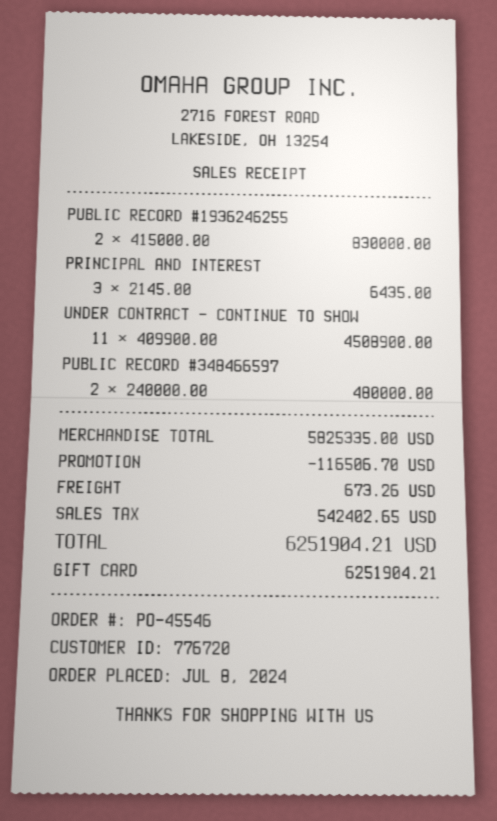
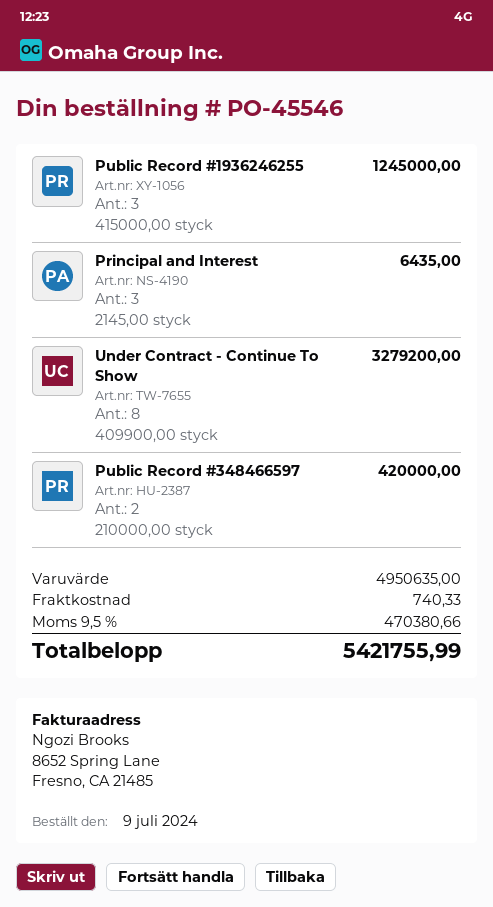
order date: 2024-07-08 -> 2024-07-09
PUBLIC RECORD #1936246255: 2 x 415000.00 = 830000.00 -> 3 x 415000.00 = 1245000.00
UNDER CONTRACT - CONTINUE TO SHOW: 11 x 409900.00 = 4508900.00 -> 8 x 409900.00 = 3279200.00
PUBLIC RECORD #348466597: 2 x 240000.00 = 480000.00 -> 2 x 210000.00 = 420000.00
subtotal: 5825335.00 -> 4950635.00
discount: 116506.70 -> none
shipping: 673.26 -> 740.33
tax: 542402.65 -> 470380.66
total: 6251904.21 -> 5421755.99

